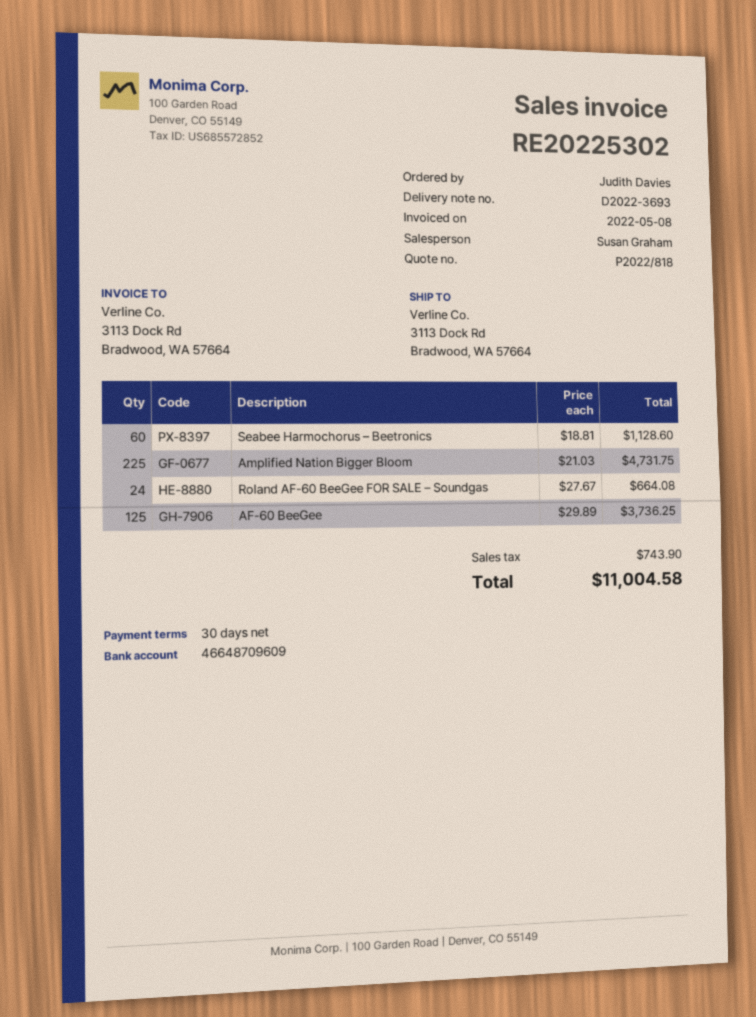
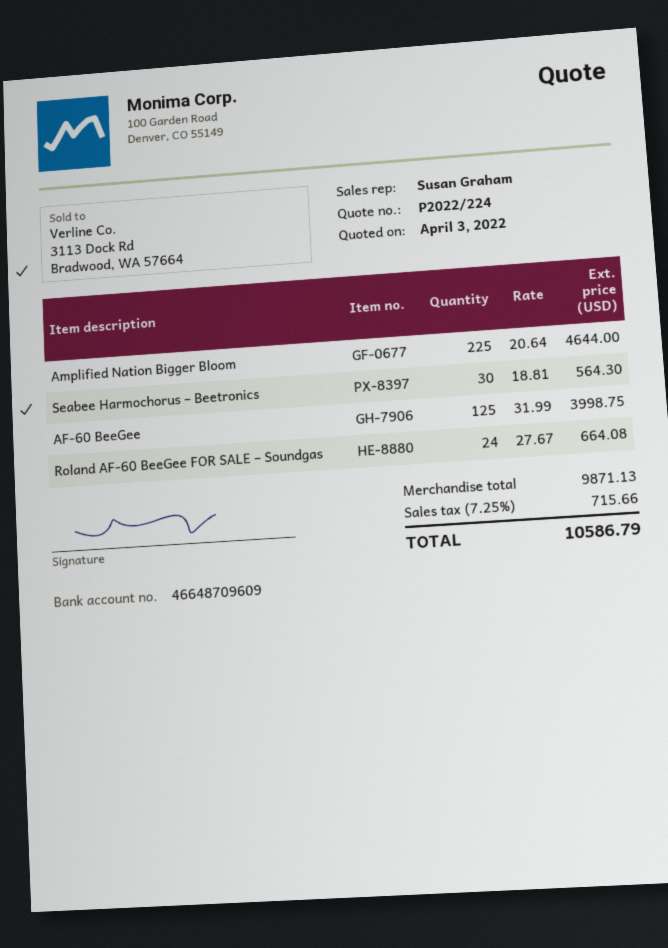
quote number: P2022/818 -> P2022/224
Seabee Harmochorus – Beetronics: 60 x 18.81 = 1128.60 -> 30 x 18.81 = 564.30
Amplified Nation Bigger Bloom: 225 x 21.03 = 4731.75 -> 225 x 20.64 = 4644.00
AF-60 BeeGee: 125 x 29.89 = 3736.25 -> 125 x 31.99 = 3998.75
tax: 743.90 -> 715.66
total: 11004.58 -> 10586.79

